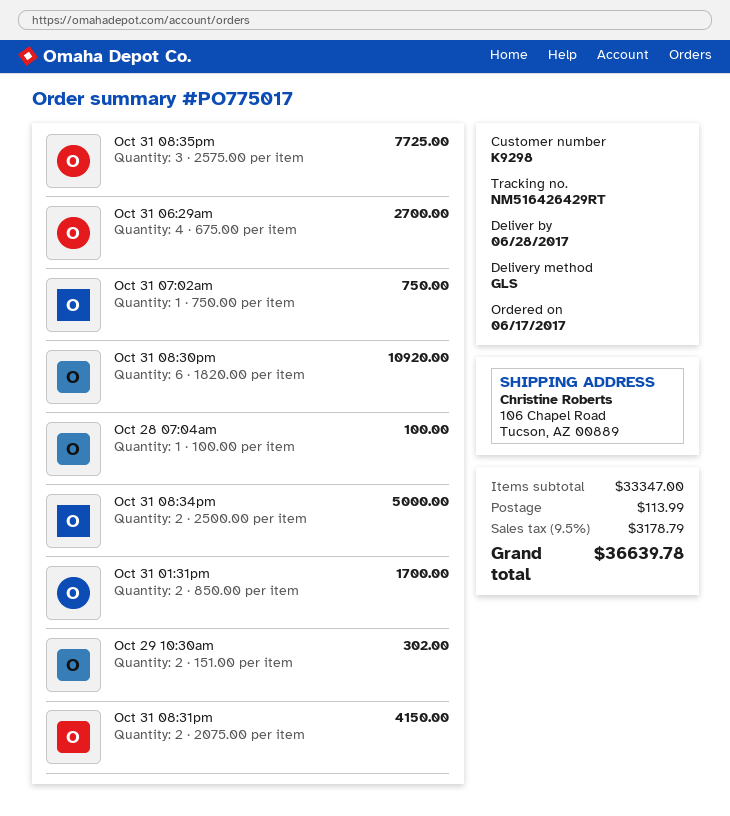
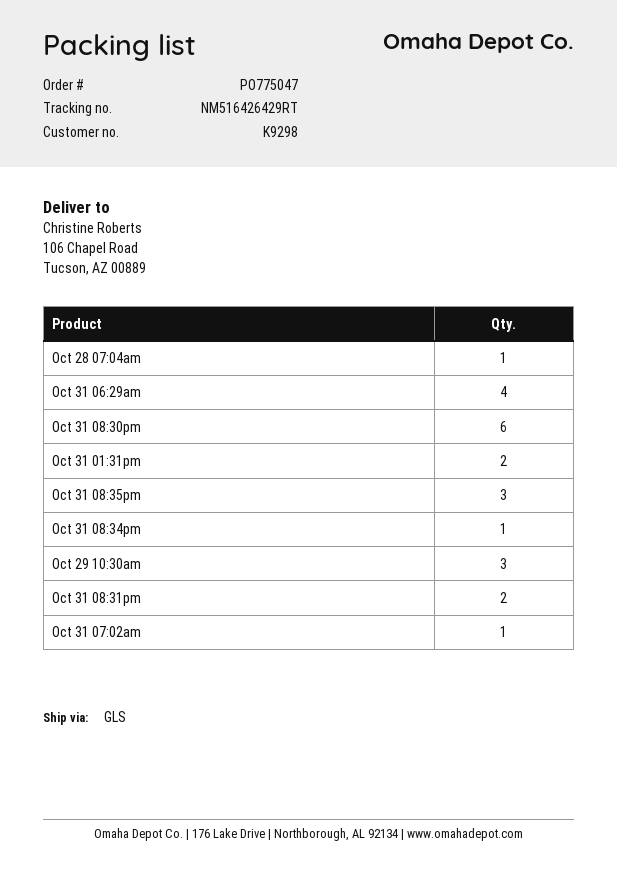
order number: PO775017 -> PO775047
Oct 31 08:34pm: 2 -> 1
Oct 29 10:30am: 2 -> 3

